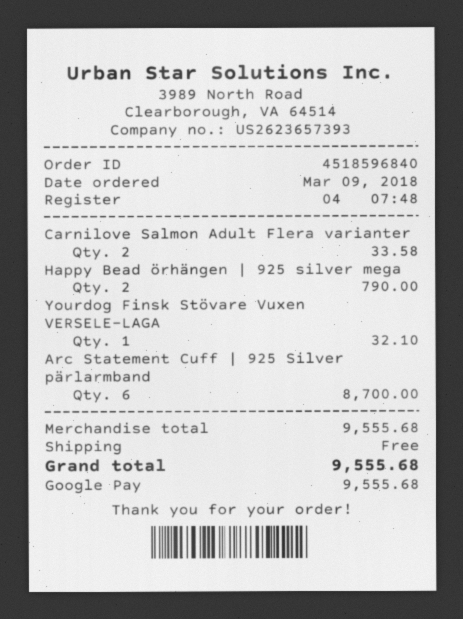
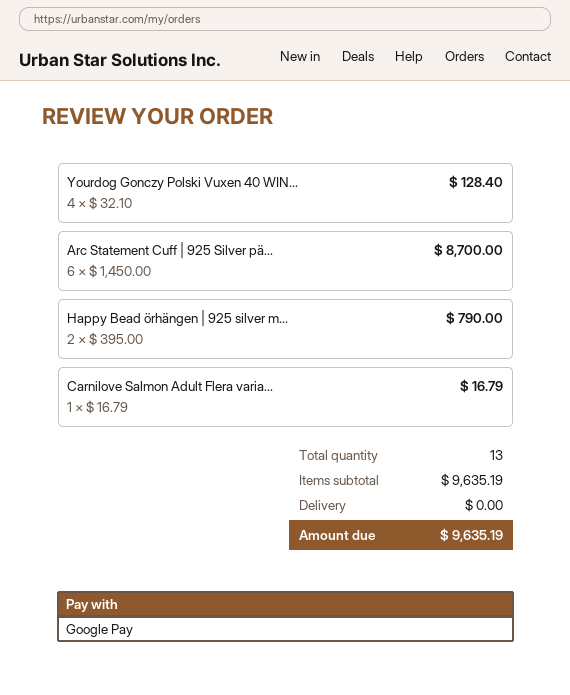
Carnilove Salmon Adult Flera varianter: 2 for 33.58 -> 1 for 16.79
Yourdog Finsk Stövare Vuxen VERSELE-LAGA: 1 for 32.10 -> none
Yourdog Gonczy Polski Vuxen 40 WIN...: none -> 4 for 128.40
subtotal: 9555.68 -> 9635.19
total: 9555.68 -> 9635.19

